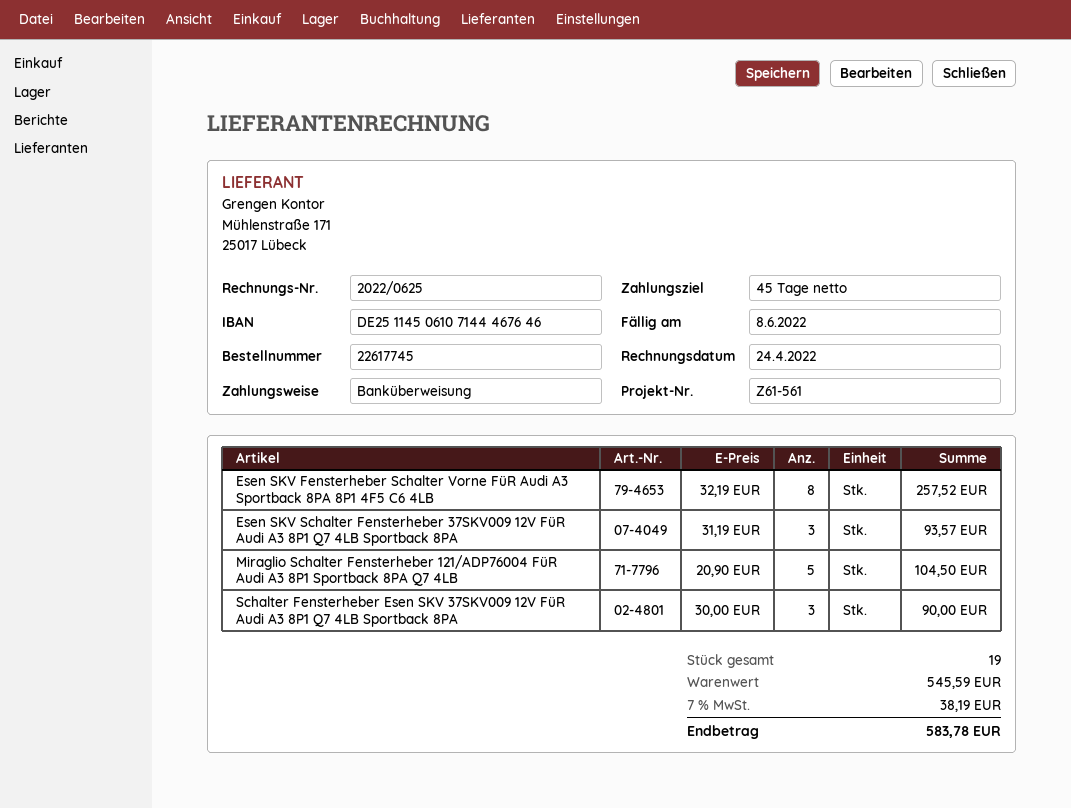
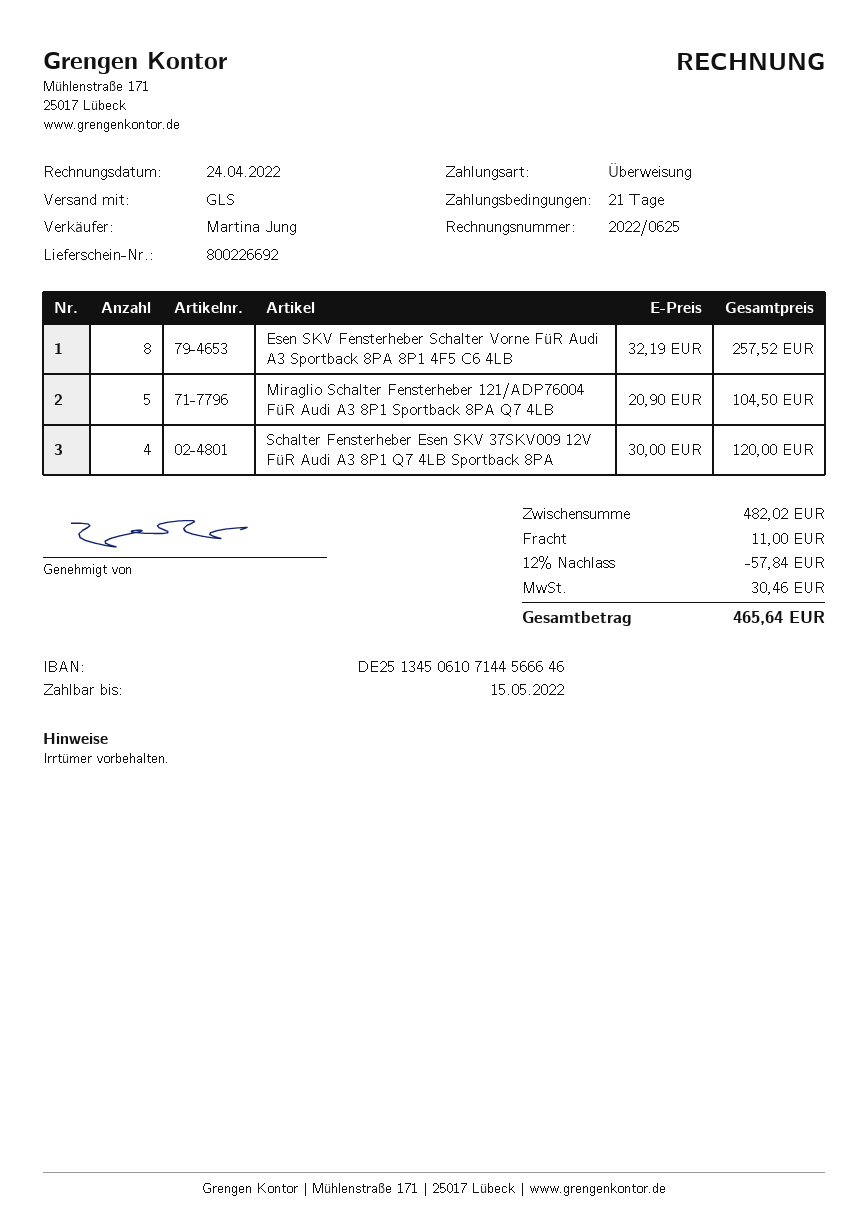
payment terms: 45 days -> 21 days
due date: 2022-06-08 -> 2022-05-15
bank account: DE25114506107144467646 -> DE25134506107144566646
Esen SKV Schalter Fensterheber 37SKV009 12V FüR Audi A3 8P1 Q7 4LB Sportback 8PA: 3 x 31.19 = 93.57 -> none
Schalter Fensterheber Esen SKV 37SKV009 12V FüR Audi A3 8P1 Q7 4LB Sportback 8PA: 3 x 30.00 = 90.00 -> 4 x 30.00 = 120.00
subtotal: 545.59 -> 482.02
discount: none -> 12% = 57.84
shipping: none -> 11.00
tax: 38.19 -> 30.46
total: 583.78 -> 465.64

